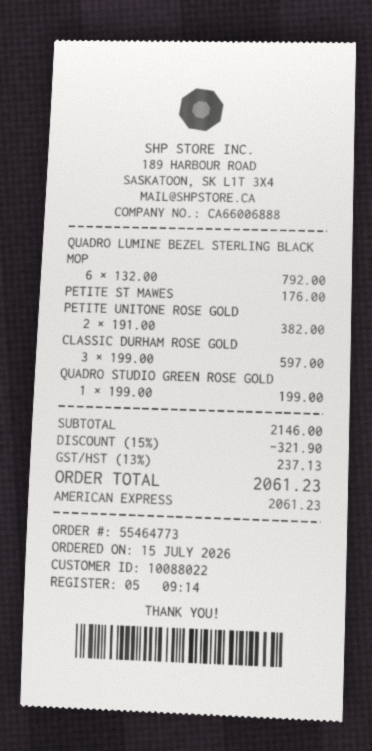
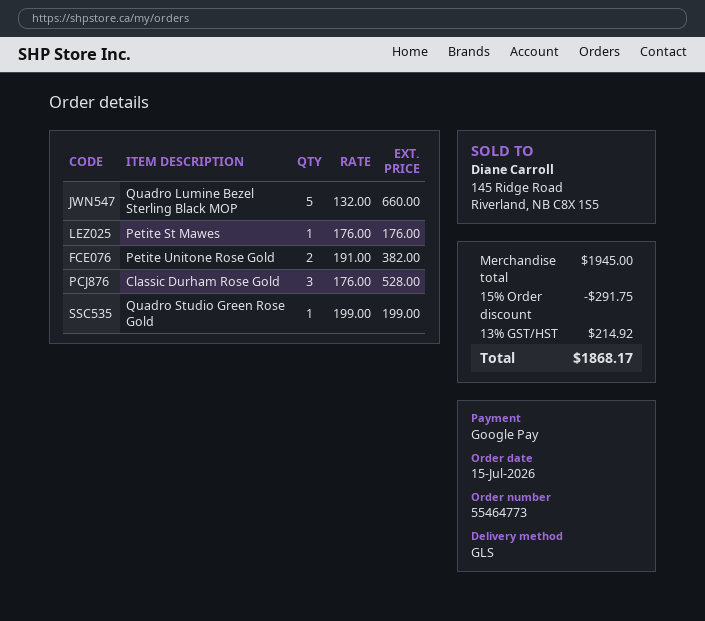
payment method: American Express -> Google Pay
QUADRO LUMINE BEZEL STERLING BLACK MOP: 6 x 132.00 = 792.00 -> 5 x 132.00 = 660.00
CLASSIC DURHAM ROSE GOLD: 3 x 199.00 = 597.00 -> 3 x 176.00 = 528.00
subtotal: 2146.00 -> 1945.00
discount: 15% = 321.90 -> 15% = 291.75
tax: 13% = 237.13 -> 13% = 214.92
total: 2061.23 -> 1868.17

